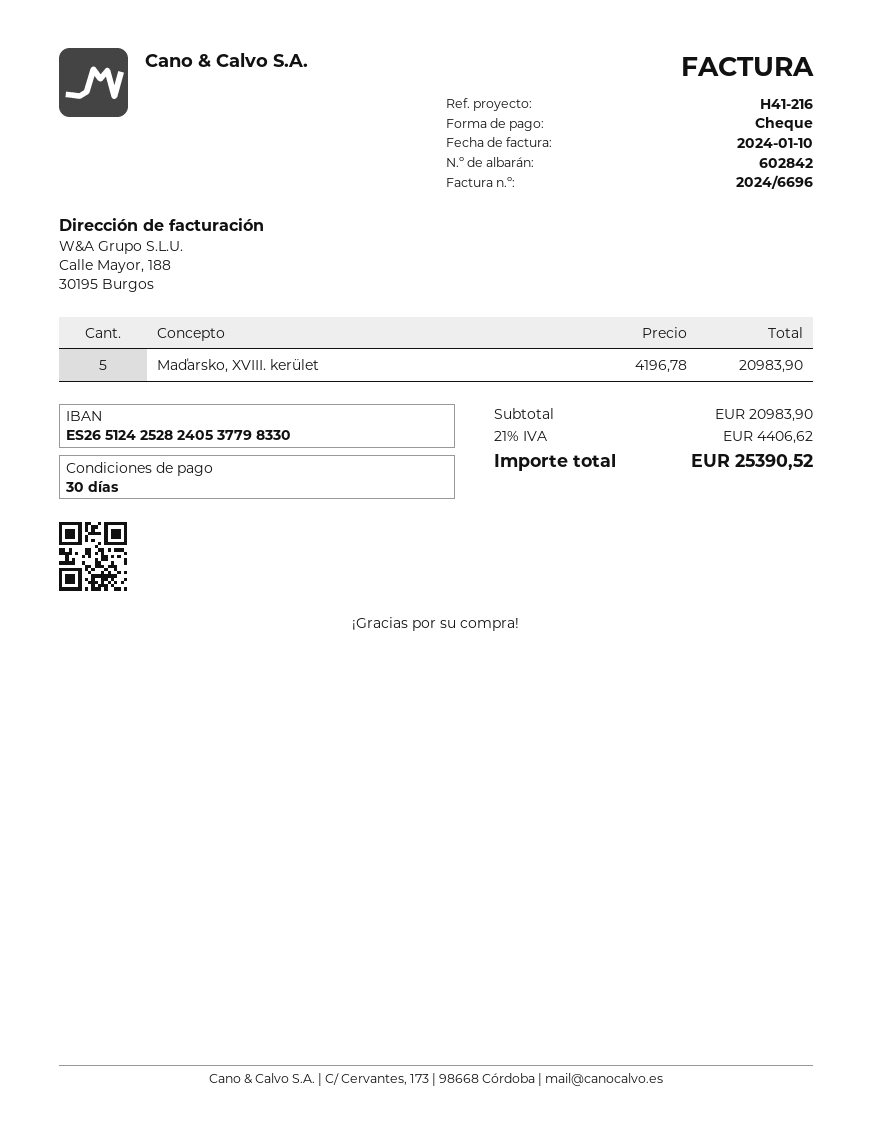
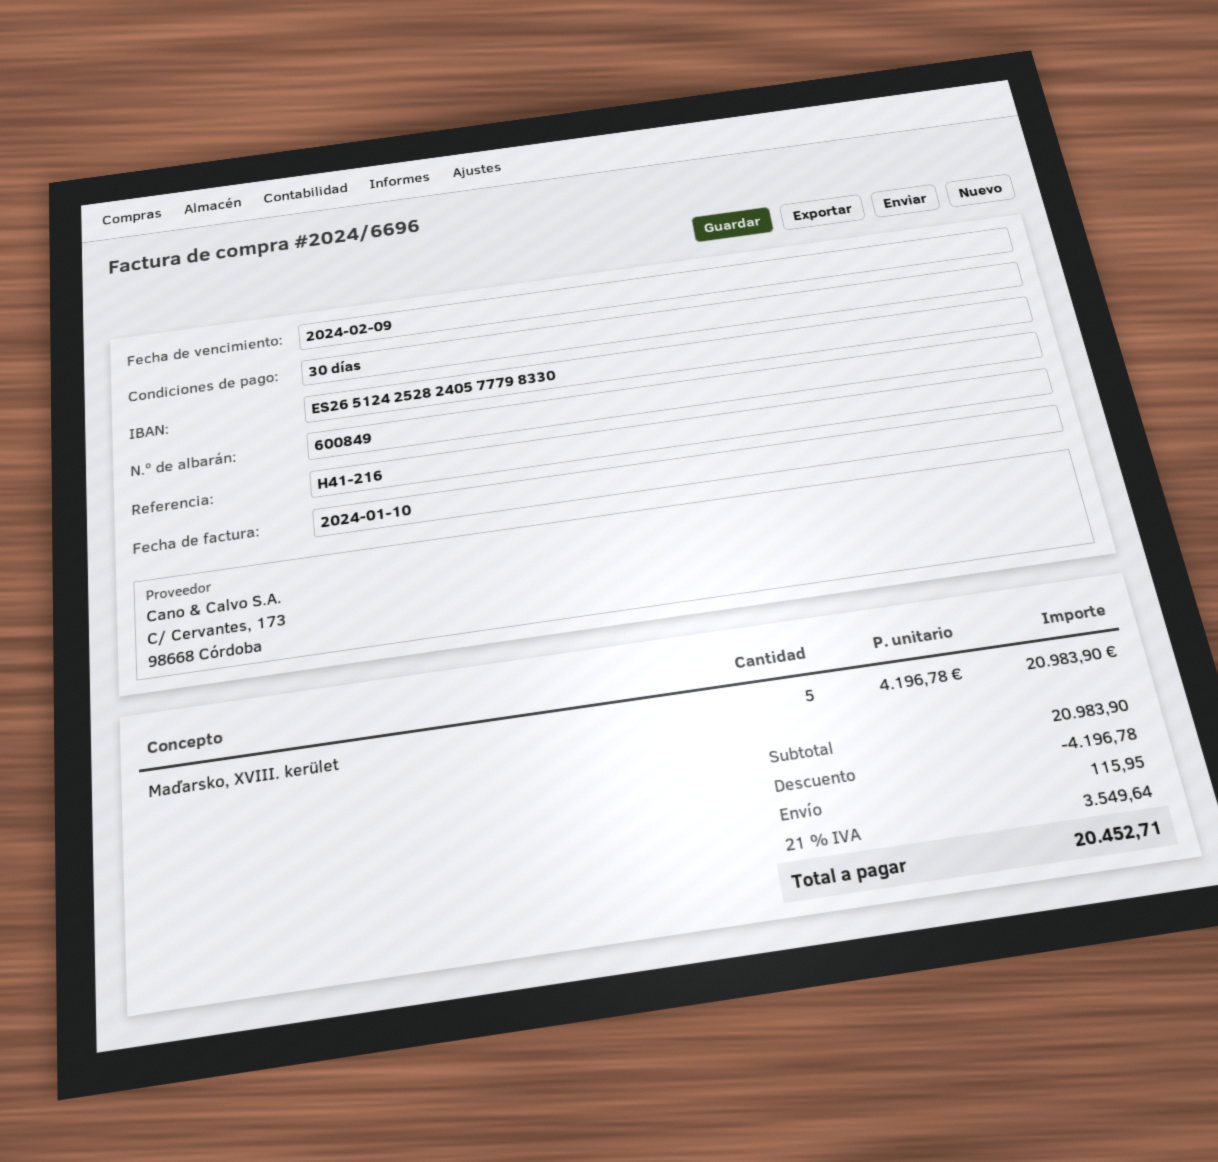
delivery note number: 602842 -> 600849
bank account: ES2651242528240537798330 -> ES2651242528240577798330
discount: none -> 4196.78
shipping: none -> 115.95
tax: 21% = 4406.62 -> 21% = 3549.64
total: 25390.52 -> 20452.71

